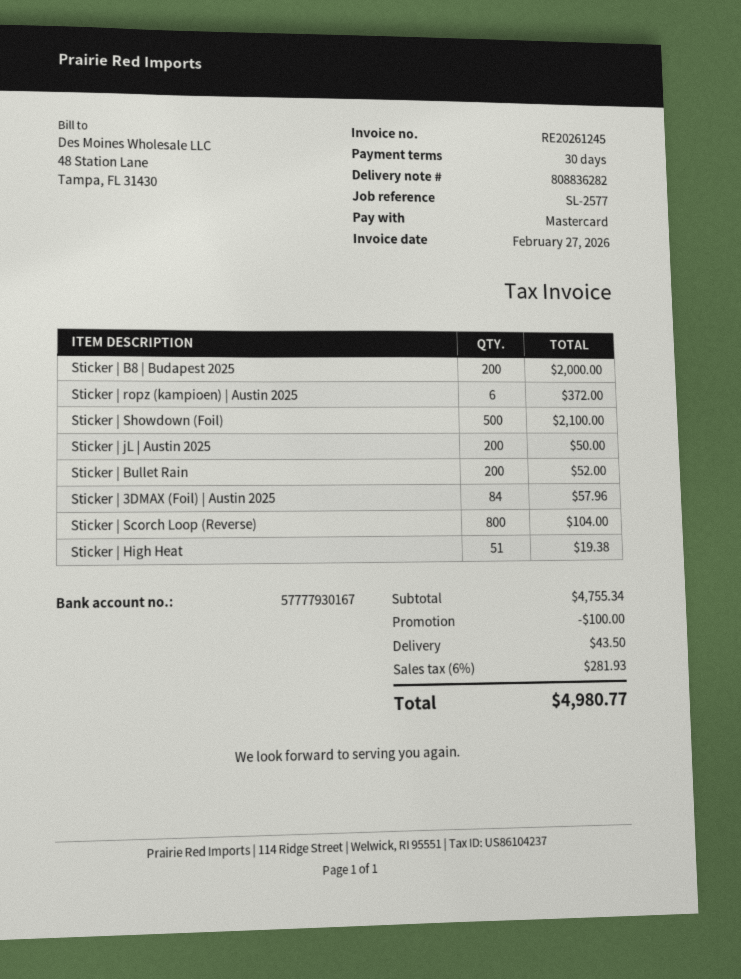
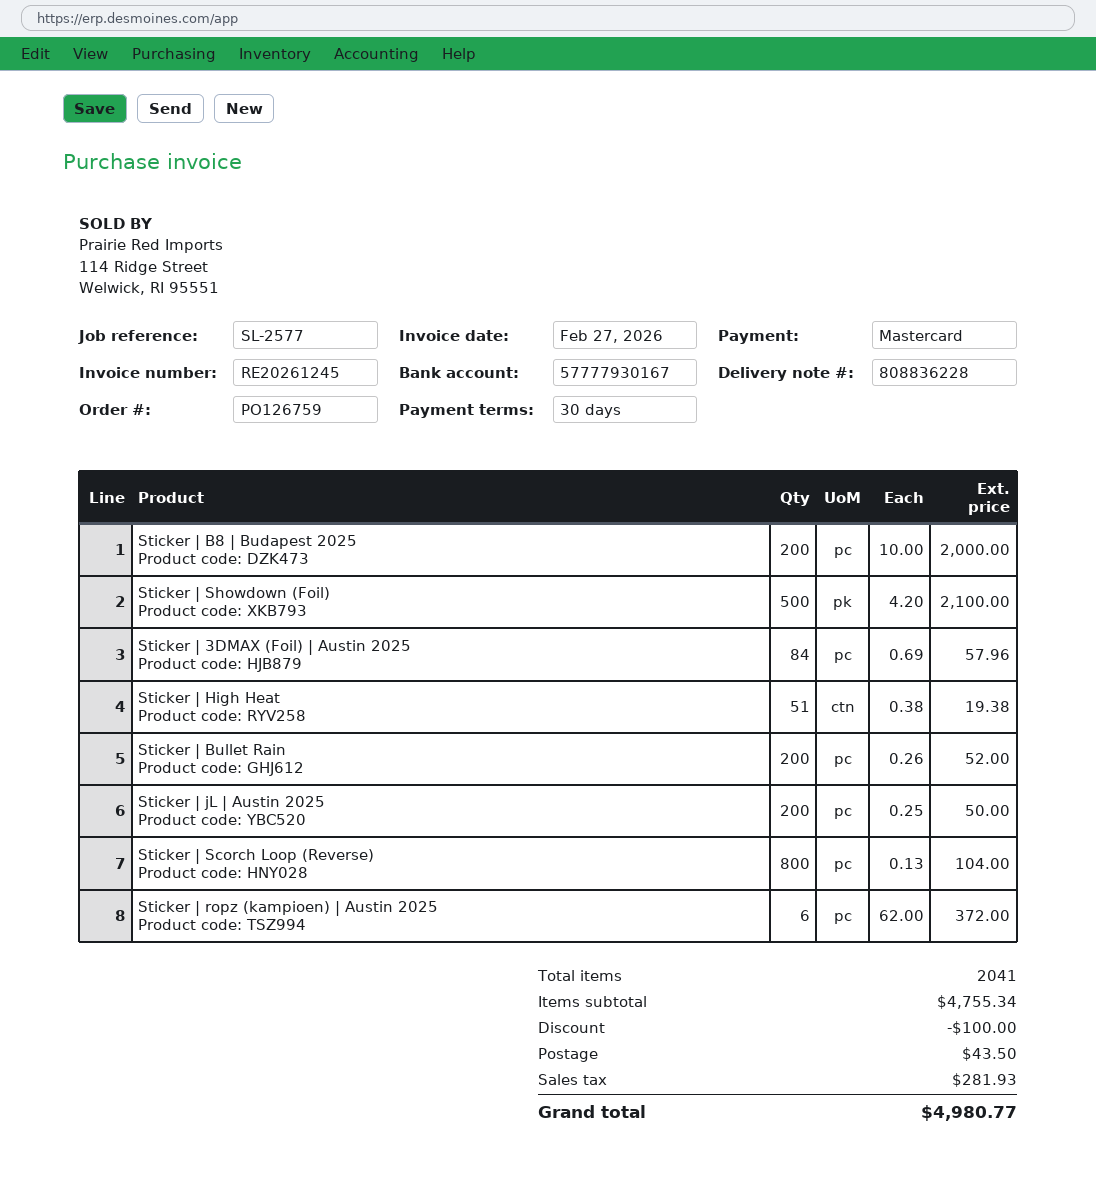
delivery note number: 808836282 -> 808836228

